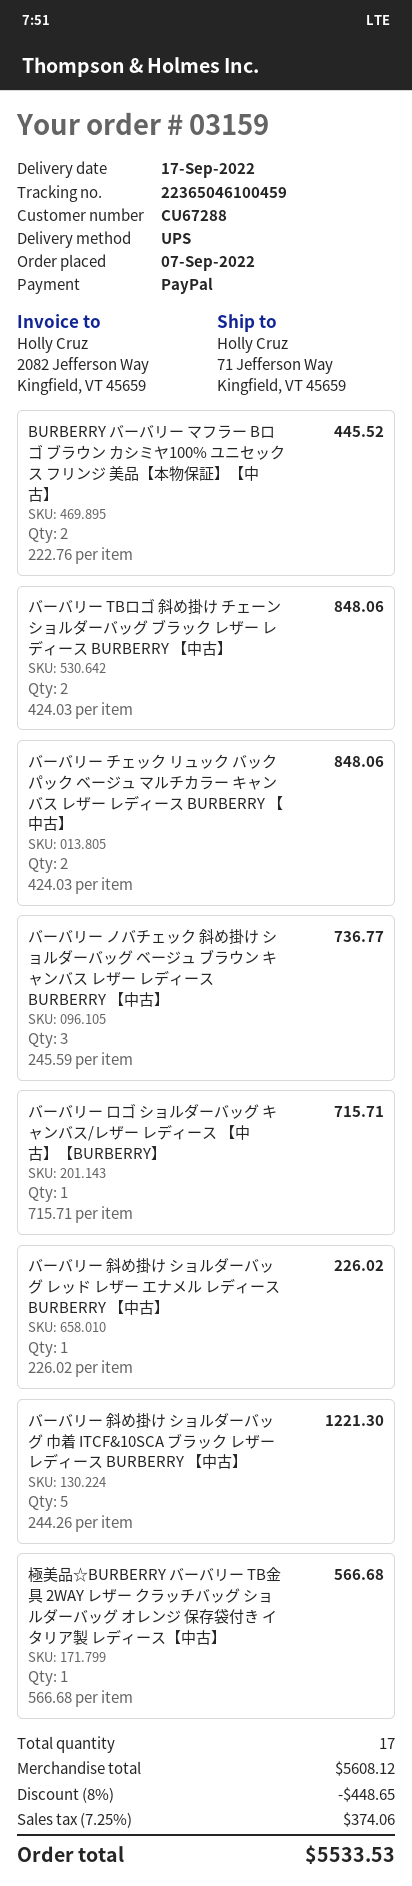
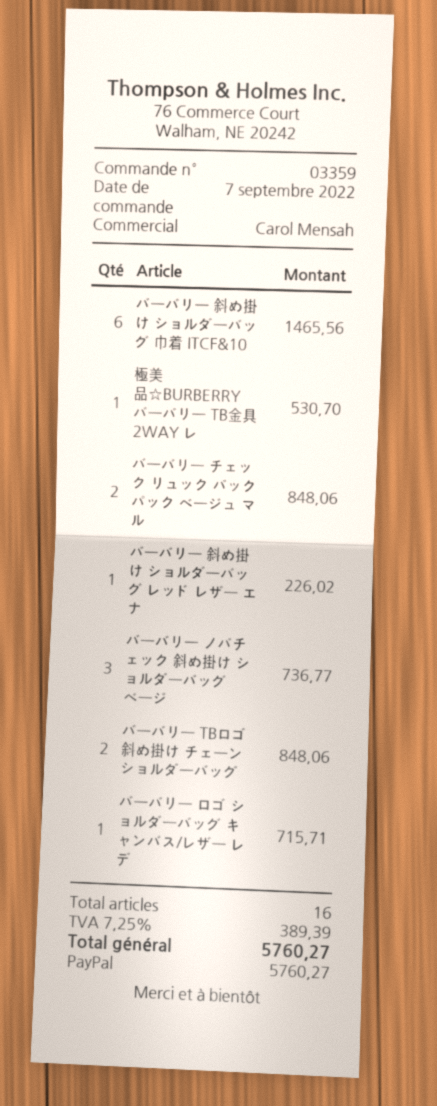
order number: 03159 -> 03359
BURBERRY バーバリー マフラー Bロゴ ブラウン カシミヤ100% ユニセックス フリンジ 美品【本物保証】【中古】: 2 for 445.52 -> none
バーバリー 斜め掛け ショルダーバッグ 巾着 ITCF&10SCA ブラック レザー レディース BURBERRY 【中古】: 5 for 1221.30 -> 6 for 1465.56
極美品☆BURBERRY バーバリー TB金具 2WAY レザー クラッチバッグ ショルダーバッグ オレンジ 保存袋付き イタリア製 レディース【中古】: 1 for 566.68 -> 1 for 530.70
total quantity: 17 -> 16
discount: 8% = 448.65 -> none
tax: 7.25% = 374.06 -> 7.25% = 389.39
total: 5533.53 -> 5760.27

